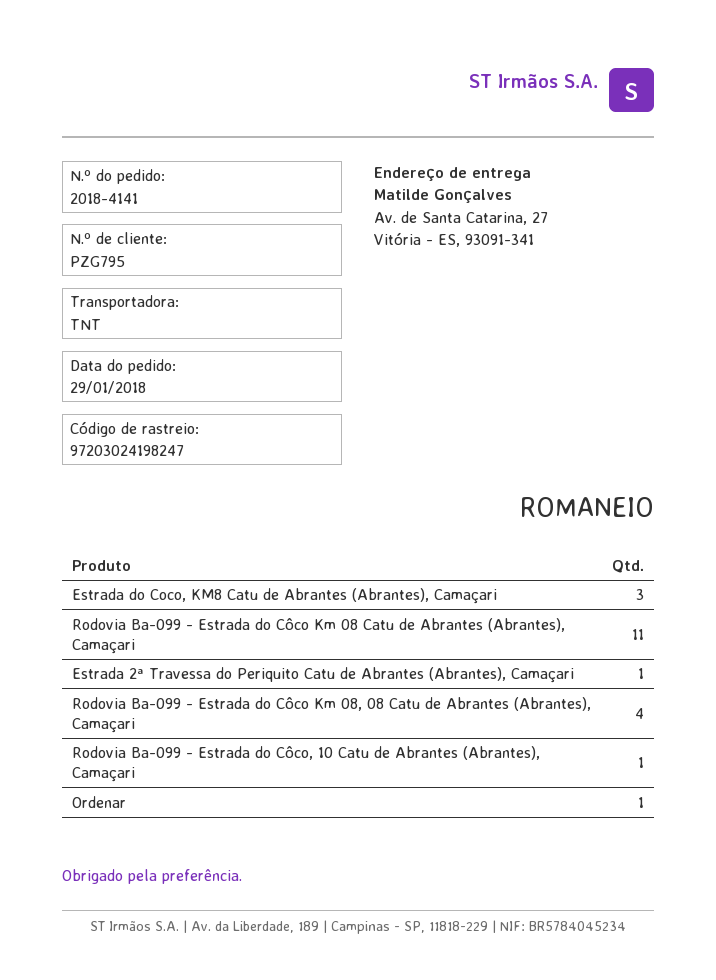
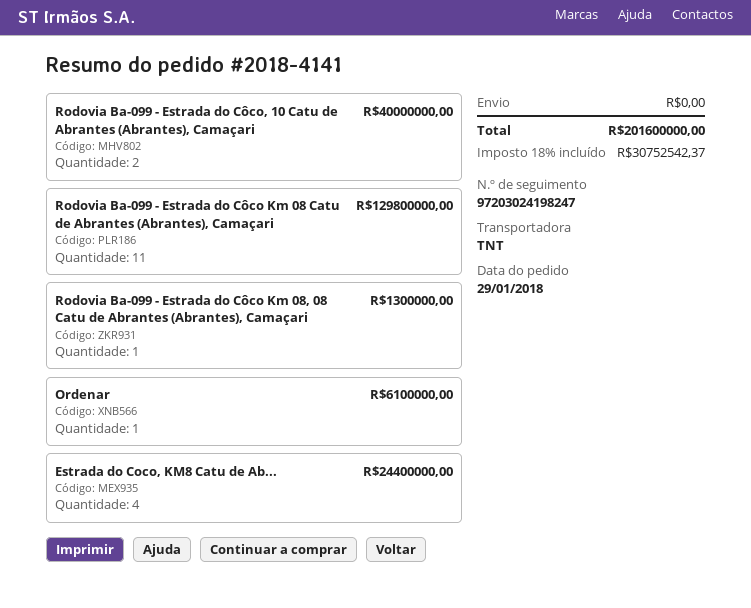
Estrada do Coco, KM8 Catu de Abrantes (Abrantes), Camaçari: 3 -> 4
Estrada 2ª Travessa do Periquito Catu de Abrantes (Abrantes), Camaçari: 1 -> none
Rodovia Ba-099 - Estrada do Côco Km 08, 08 Catu de Abrantes (Abrantes), Camaçari: 4 -> 1
Rodovia Ba-099 - Estrada do Côco, 10 Catu de Abrantes (Abrantes), Camaçari: 1 -> 2

